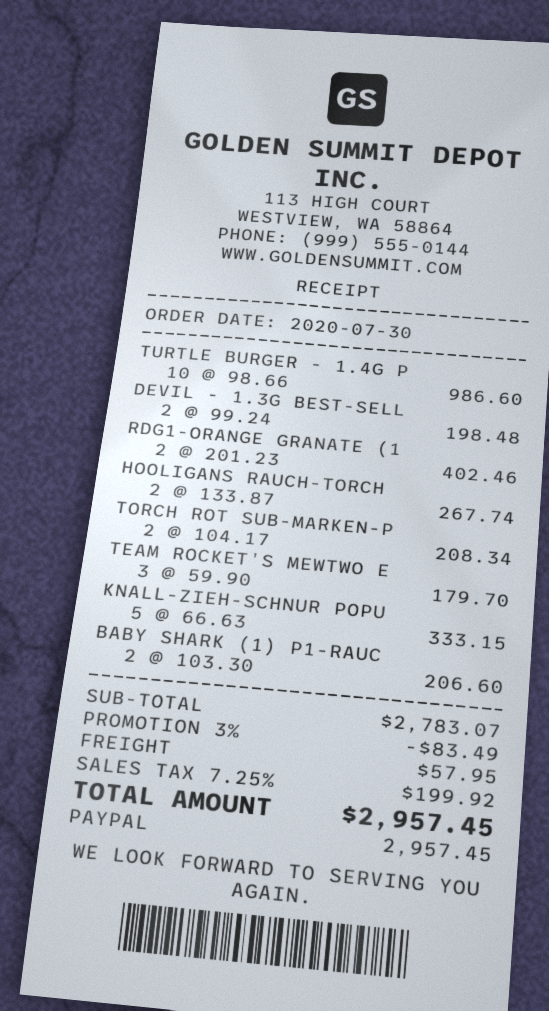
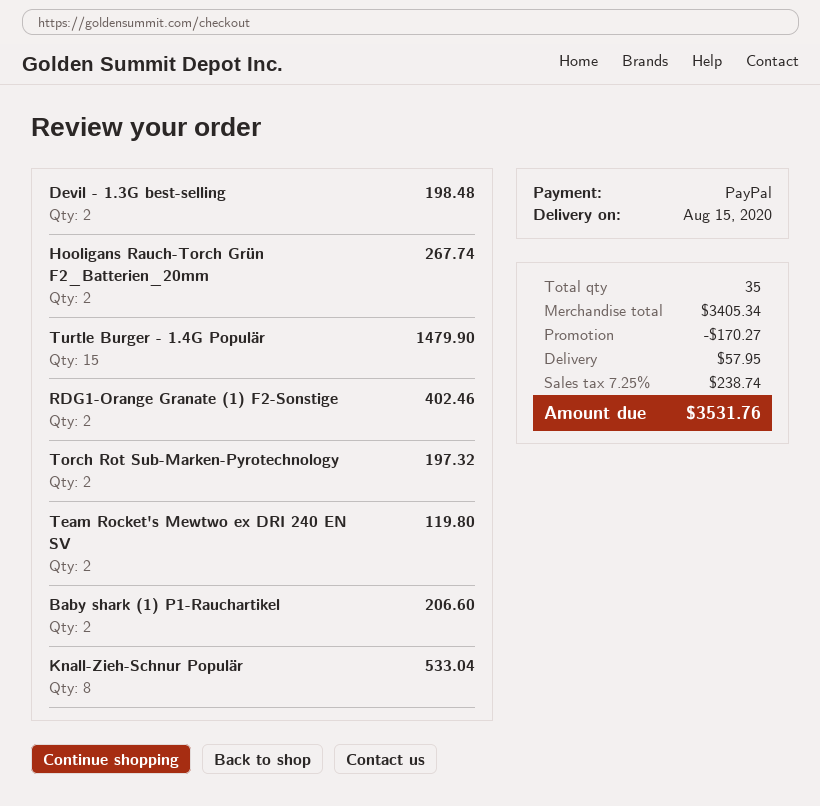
TURTLE BURGER - 1.4G P: 10 for 986.60 -> 15 for 1479.90
TORCH ROT SUB-MARKEN-P: 2 for 208.34 -> 2 for 197.32
TEAM ROCKET'S MEWTWO E: 3 for 179.70 -> 2 for 119.80
KNALL-ZIEH-SCHNUR POPU: 5 for 333.15 -> 8 for 533.04
subtotal: 2783.07 -> 3405.34
discount: 83.49 -> 170.27
tax: 7.25% = 199.92 -> 7.25% = 238.74
total: 2957.45 -> 3531.76

